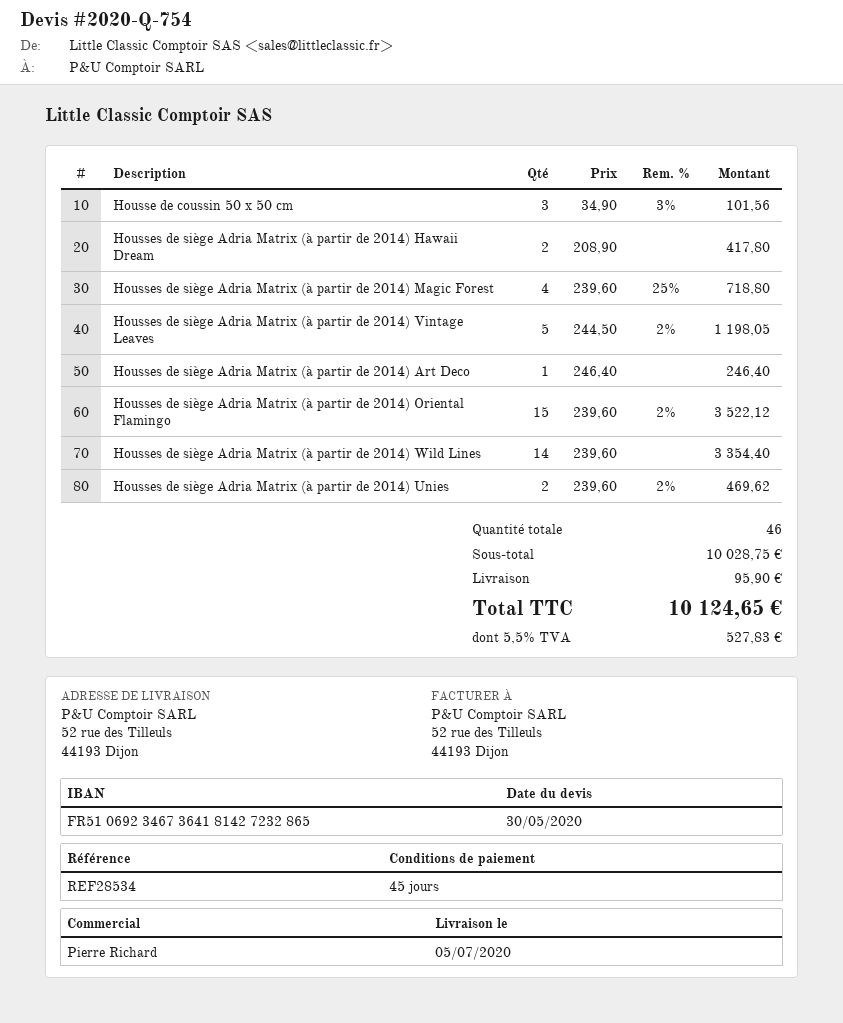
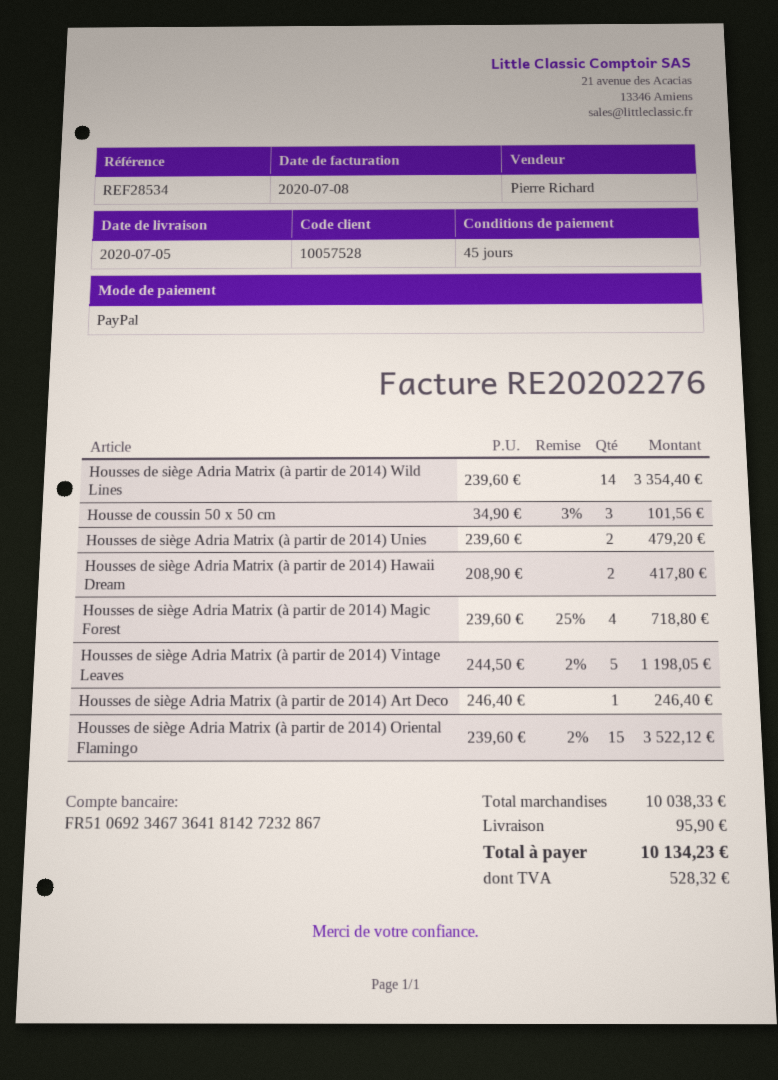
bank account: FR5106923467364181427232865 -> FR5106923467364181427232867
Housses de siège Adria Matrix (à partir de 2014) Unies: 2 x 239.60 - 2% = 469.62 -> 2 x 239.60 = 479.20
subtotal: 10028.75 -> 10038.33
tax: 527.83 -> 528.32
total: 10124.65 -> 10134.23

